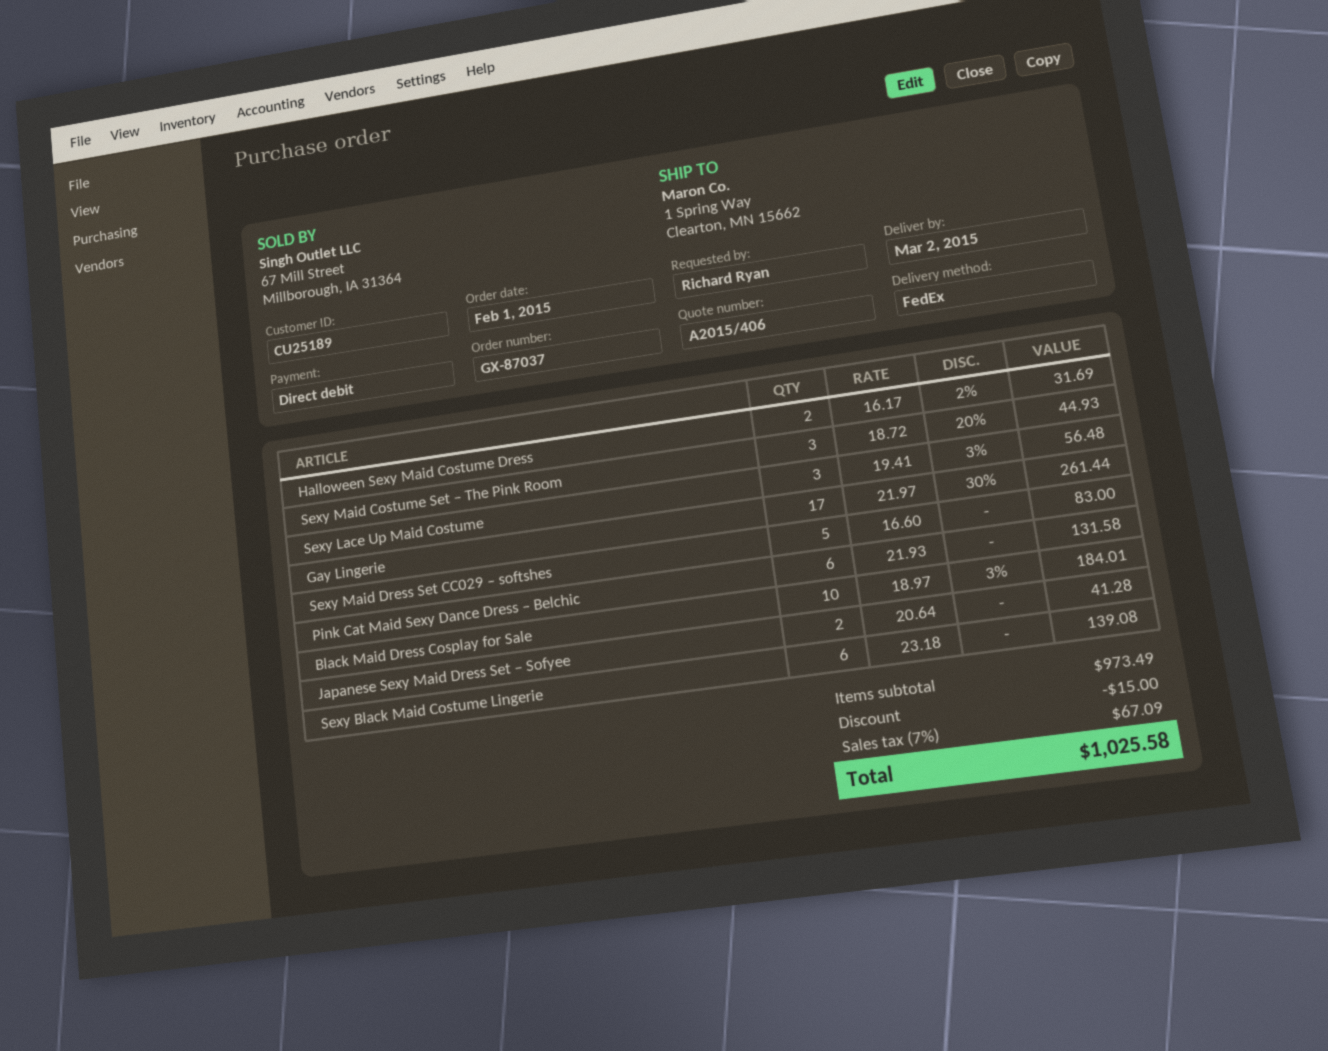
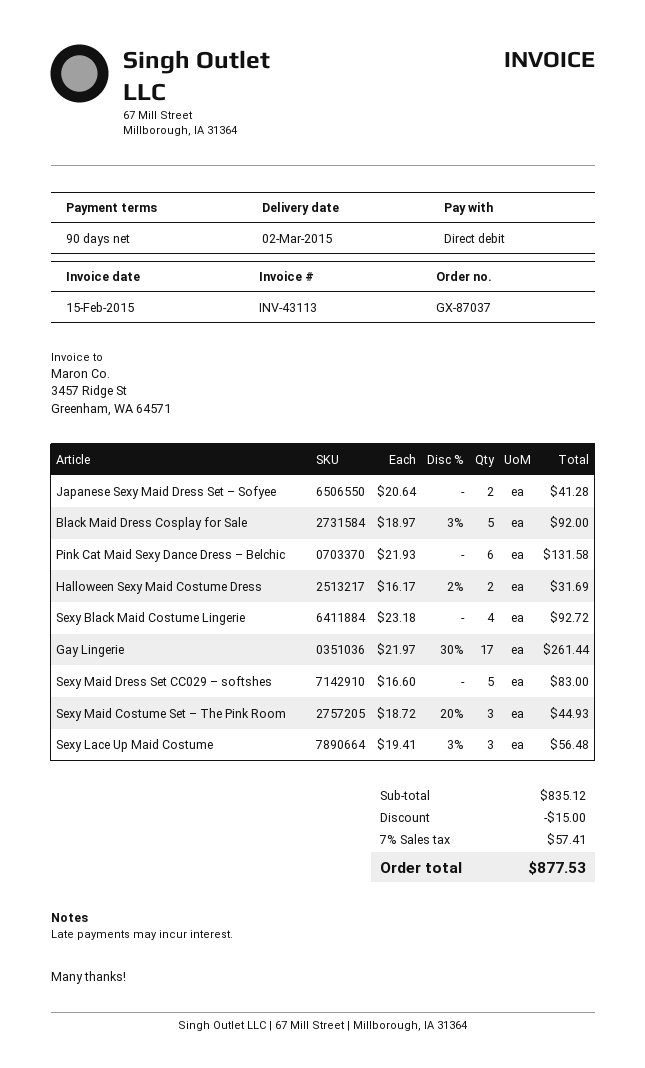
Black Maid Dress Cosplay for Sale: 10 x 18.97 - 3% = 184.01 -> 5 x 18.97 - 3% = 92.00
Sexy Black Maid Costume Lingerie: 6 x 23.18 = 139.08 -> 4 x 23.18 = 92.72
subtotal: 973.49 -> 835.12
tax: 7% = 67.09 -> 7% = 57.41
total: 1025.58 -> 877.53

